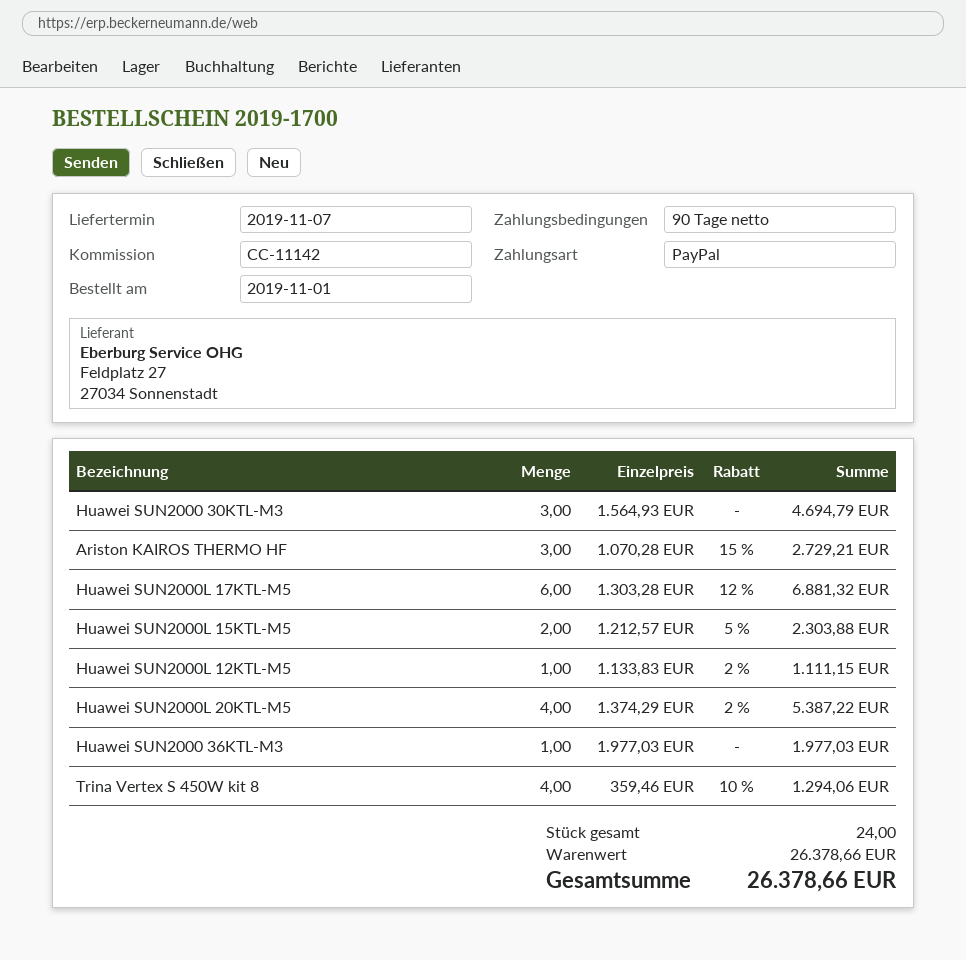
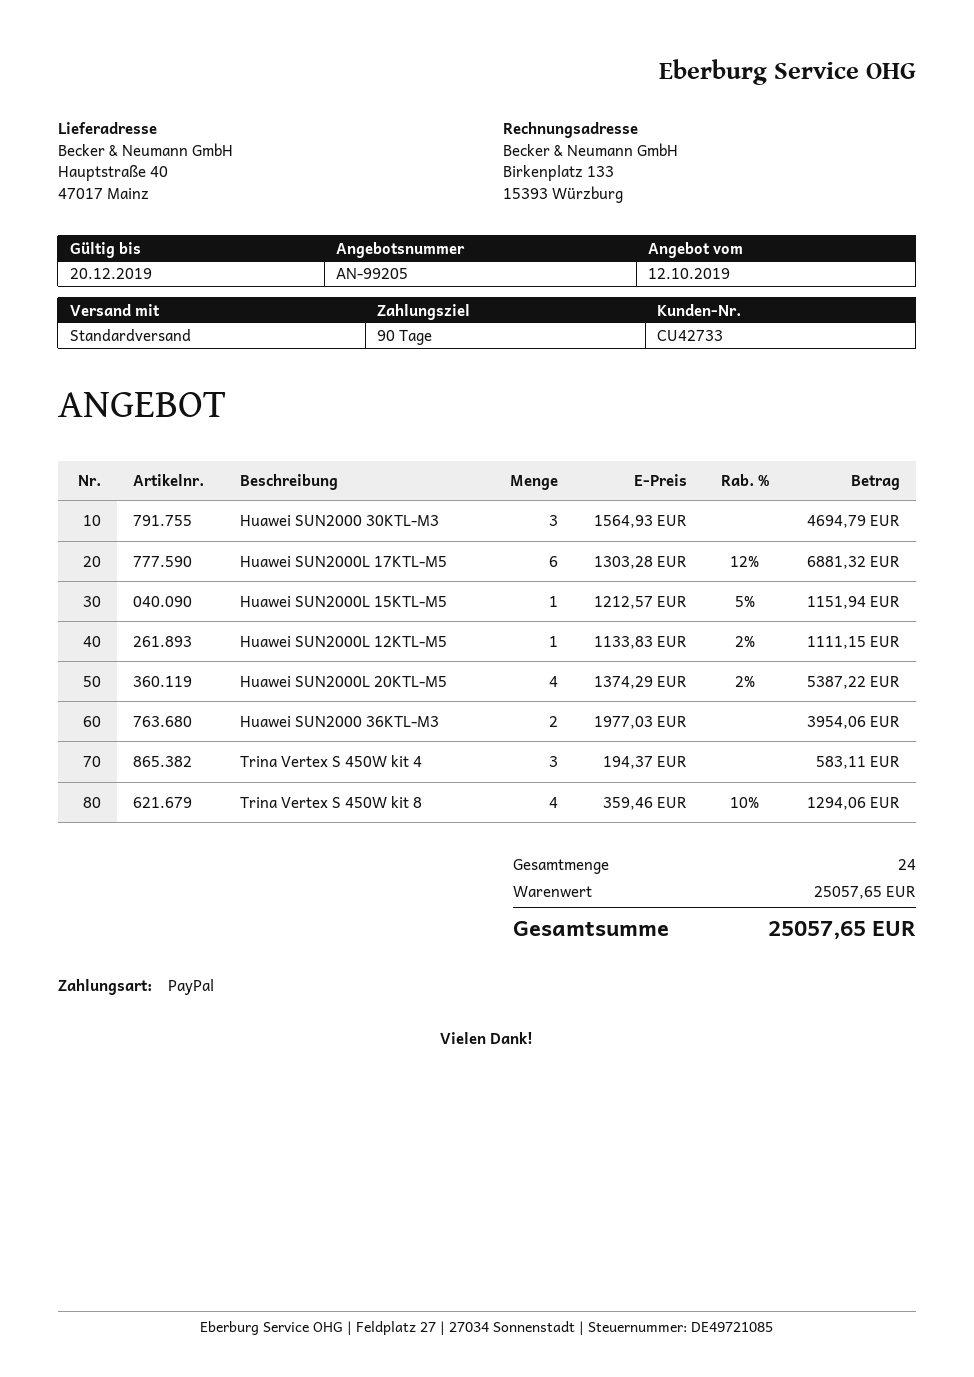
Ariston KAIROS THERMO HF: 3 x 1070.28 - 15% = 2729.21 -> none
Huawei SUN2000L 15KTL-M5: 2 x 1212.57 - 5% = 2303.88 -> 1 x 1212.57 - 5% = 1151.94
Huawei SUN2000 36KTL-M3: 1 x 1977.03 = 1977.03 -> 2 x 1977.03 = 3954.06
Trina Vertex S 450W kit 4: none -> 3 x 194.37 = 583.11
subtotal: 26378.66 -> 25057.65
total: 26378.66 -> 25057.65

